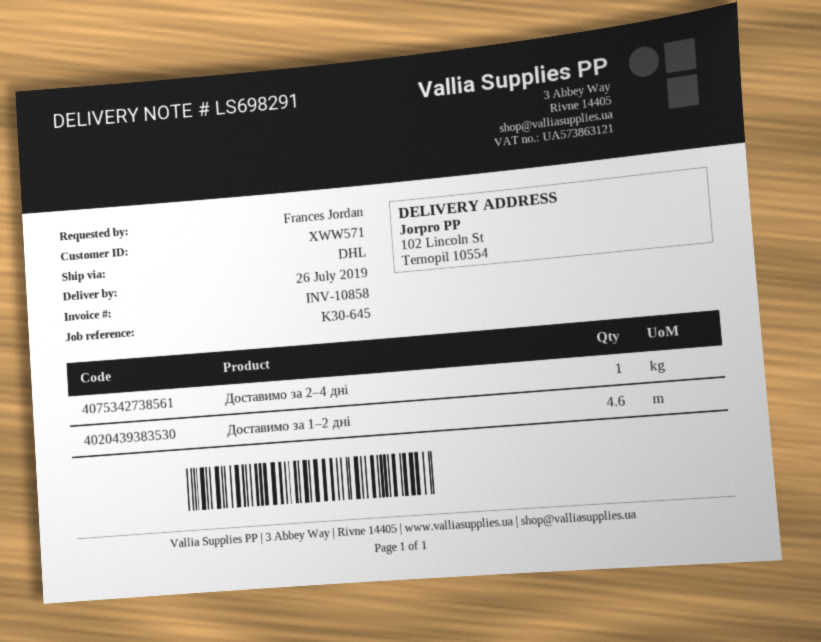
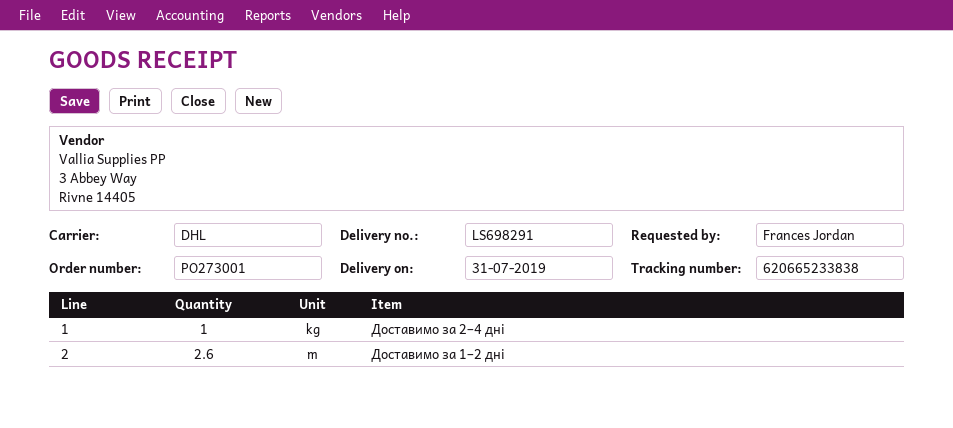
delivery date: 2019-07-26 -> 2019-07-31
Доставимо за 1–2 дні: 4.6 -> 2.6

